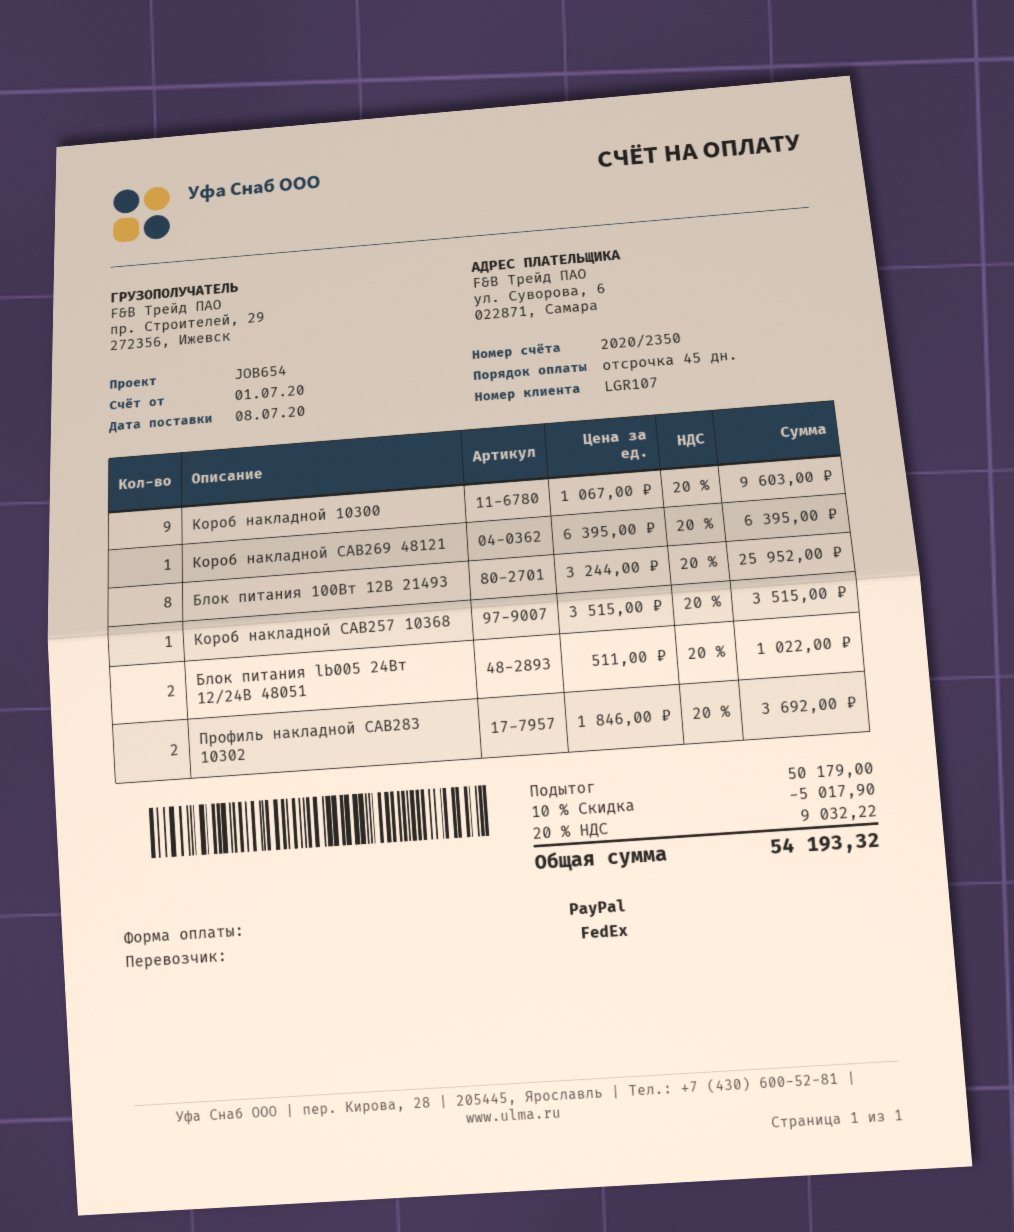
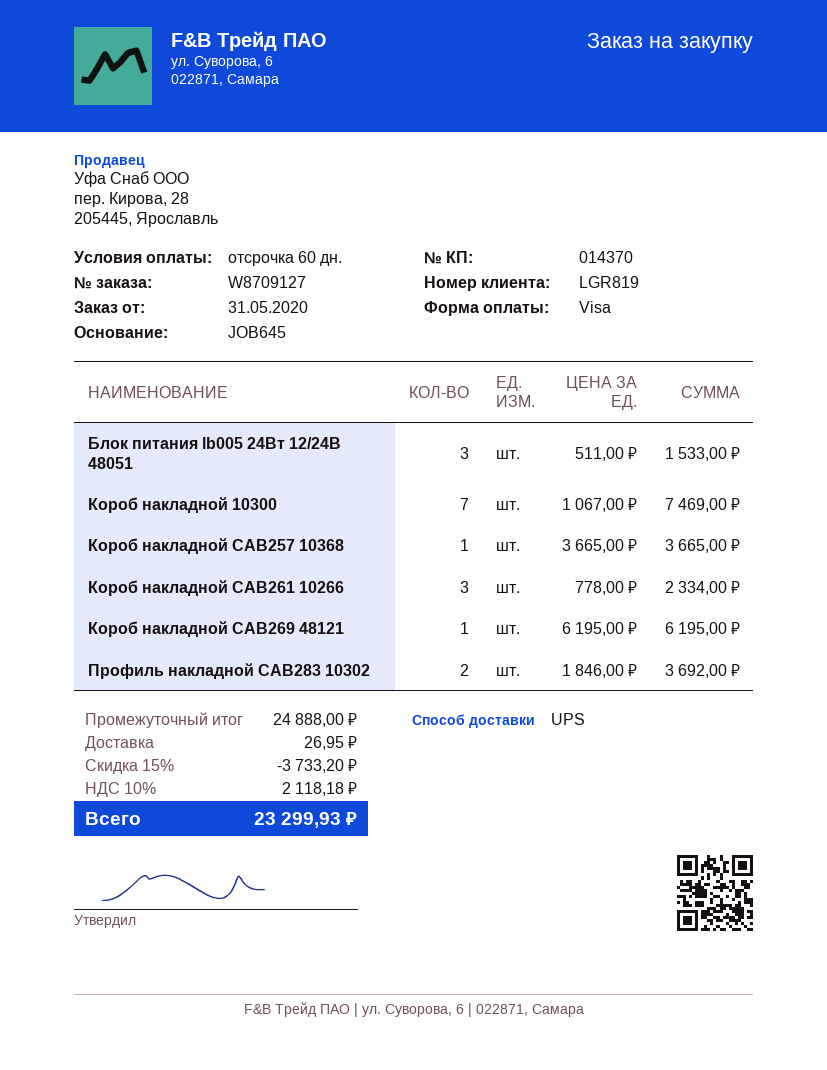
payment terms: 45 days -> 60 days
customer number: LGR107 -> LGR819
reference: JOB654 -> JOB645
payment method: PayPal -> Visa
shipping method: FedEx -> UPS
Короб накладной 10300: 9 x 1067.00 = 9603.00 -> 7 x 1067.00 = 7469.00
Короб накладной CAB269 48121: 1 x 6395.00 = 6395.00 -> 1 x 6195.00 = 6195.00
Блок питания 100Вт 12В 21493: 8 x 3244.00 = 25952.00 -> none
Короб накладной CAB257 10368: 1 x 3515.00 = 3515.00 -> 1 x 3665.00 = 3665.00
Блок питания lb005 24Вт 12/24В 48051: 2 x 511.00 = 1022.00 -> 3 x 511.00 = 1533.00
Короб накладной CAB261 10266: none -> 3 x 778.00 = 2334.00
subtotal: 50179.00 -> 24888.00
discount: 10% = 5017.90 -> 15% = 3733.20
shipping: none -> 26.95
tax: 20% = 9032.22 -> 10% = 2118.18
total: 54193.32 -> 23299.93

